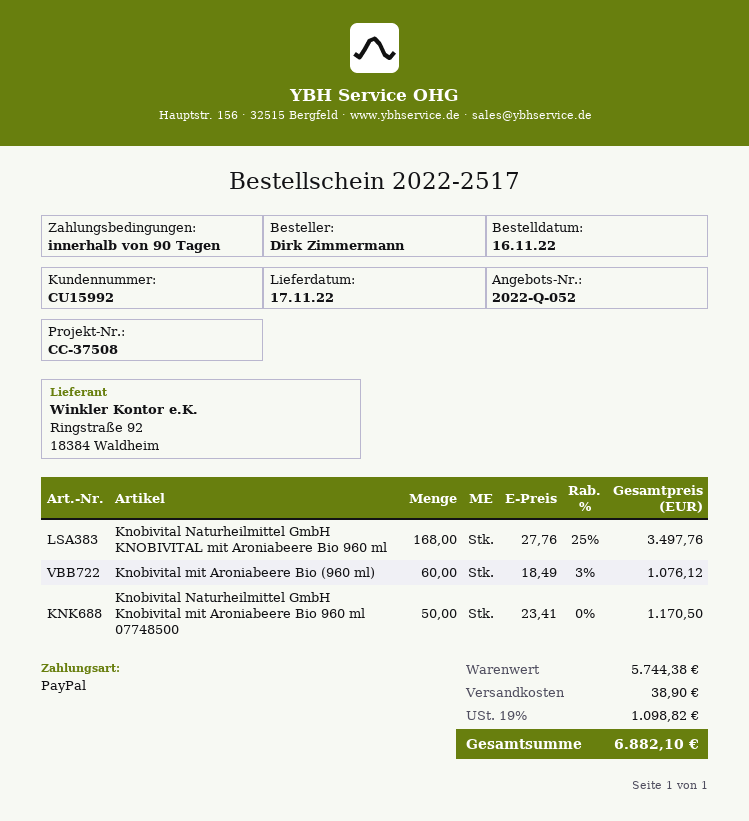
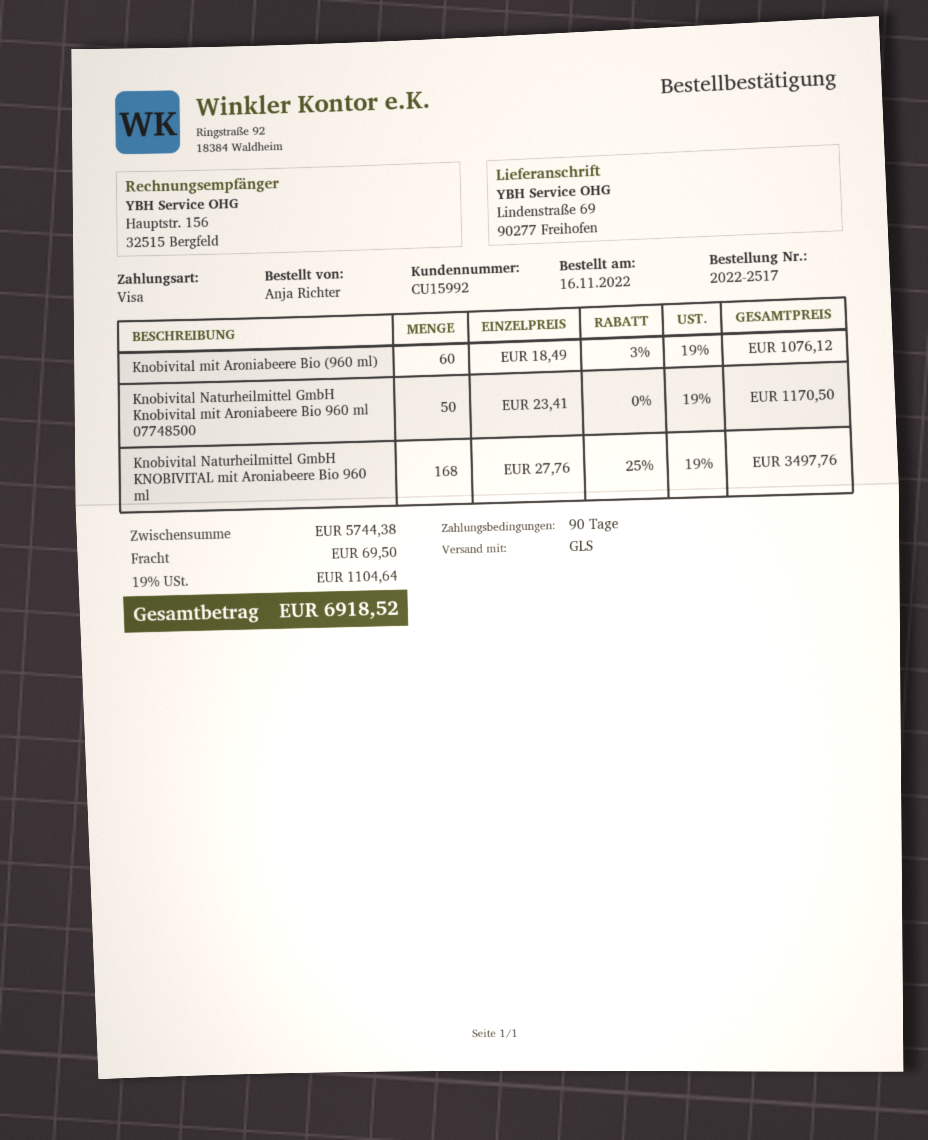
ordered by: Dirk Zimmermann -> Anja Richter
payment method: PayPal -> Visa
shipping: 38.90 -> 69.50
tax: 19% = 1098.82 -> 19% = 1104.64
total: 6882.10 -> 6918.52

